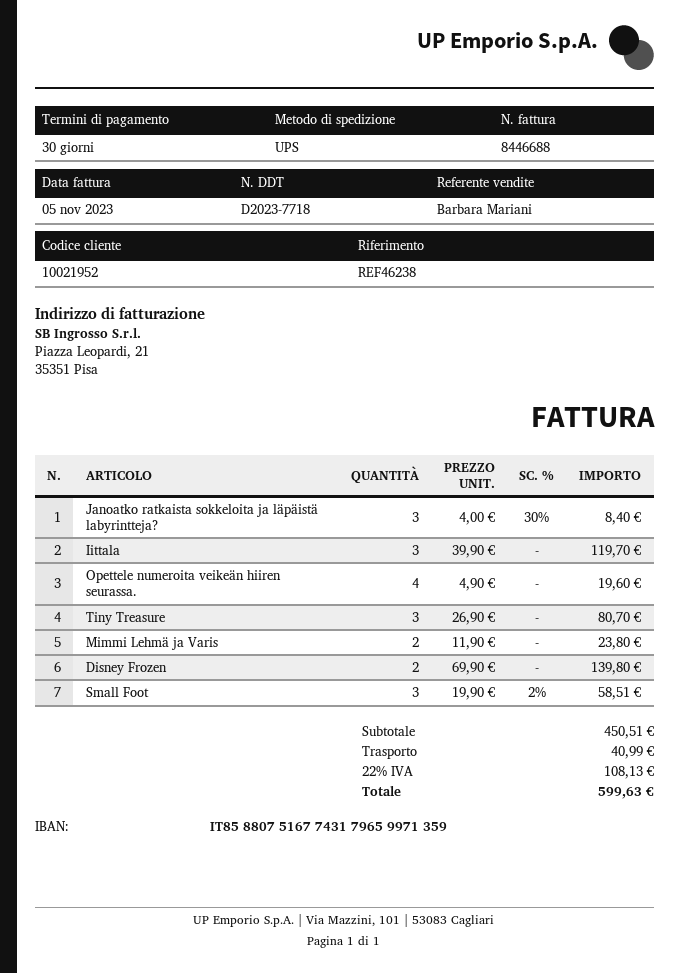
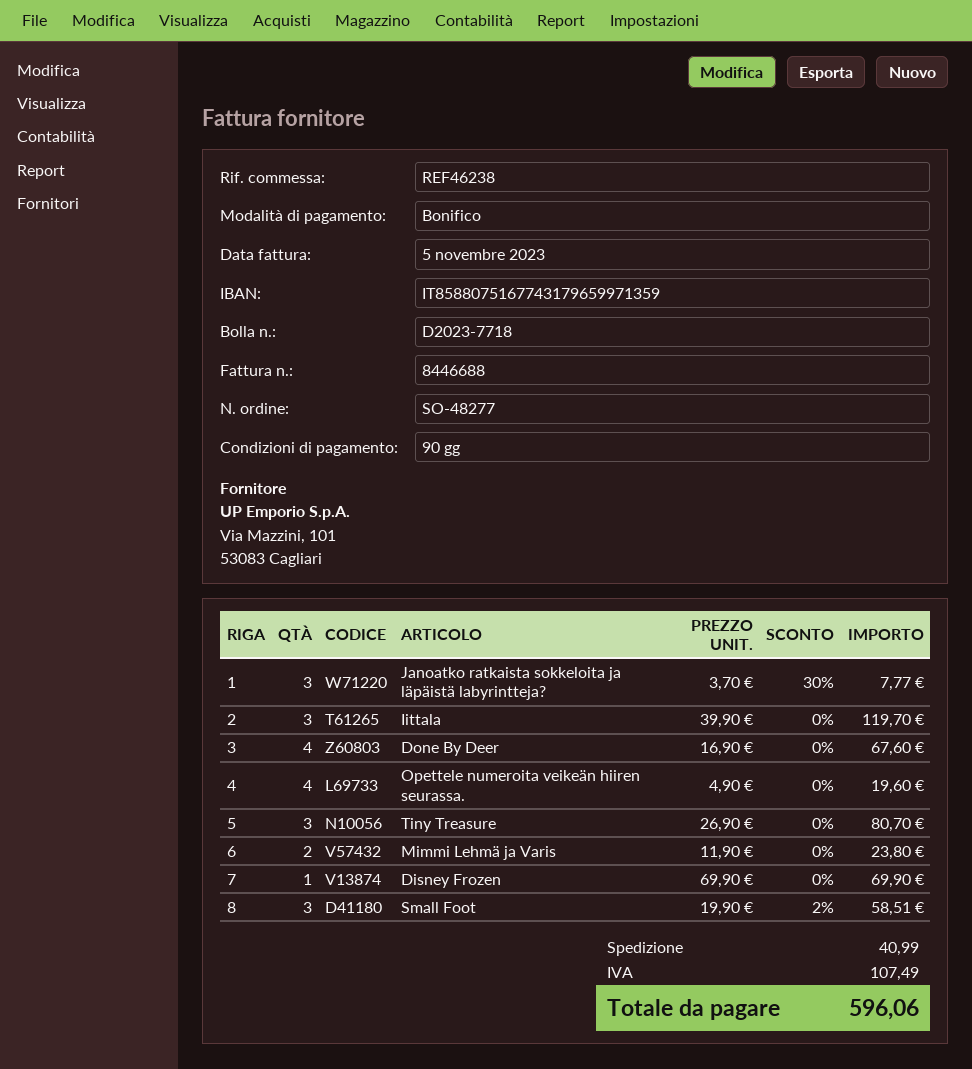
payment terms: 30 days -> 90 days
Janoatko ratkaista sokkeloita ja läpäistä labyrintteja?: 3 x 4.00 - 30% = 8.40 -> 3 x 3.70 - 30% = 7.77
Disney Frozen: 2 x 69.90 = 139.80 -> 1 x 69.90 = 69.90
Done By Deer: none -> 4 x 16.90 = 67.60
tax: 108.13 -> 107.49
total: 599.63 -> 596.06

